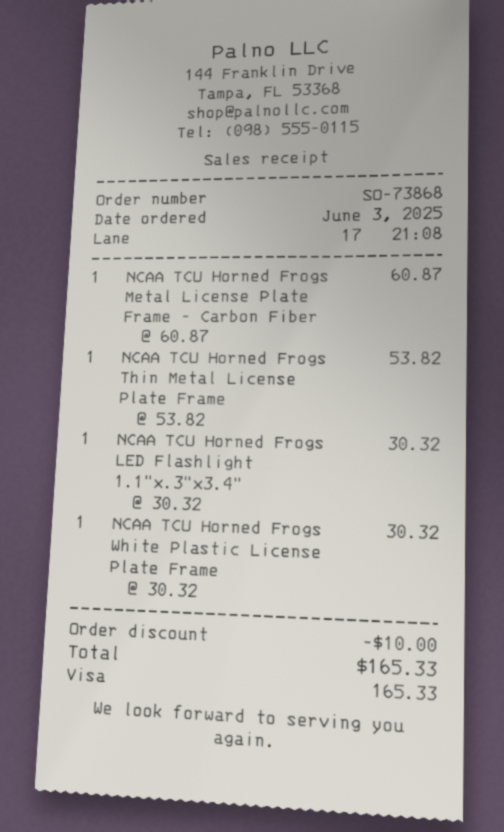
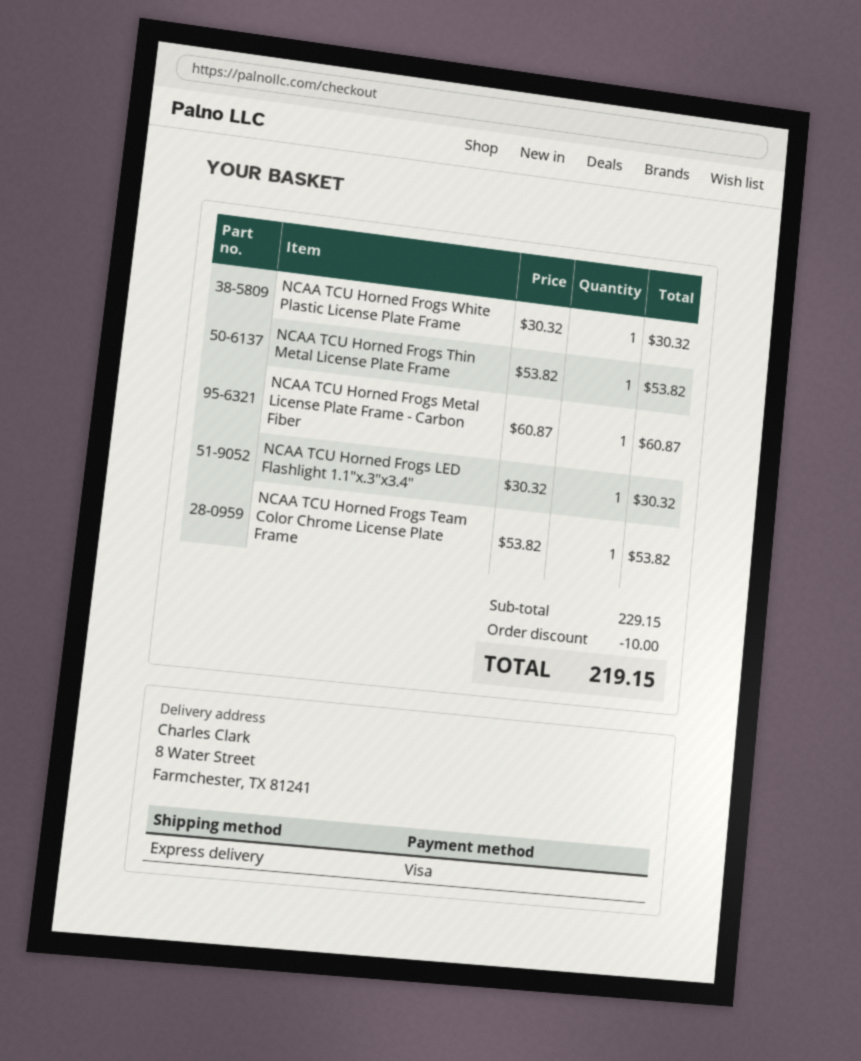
NCAA TCU Horned Frogs Team Color Chrome License Plate Frame: none -> 1 x 53.82 = 53.82
total: 165.33 -> 219.15

